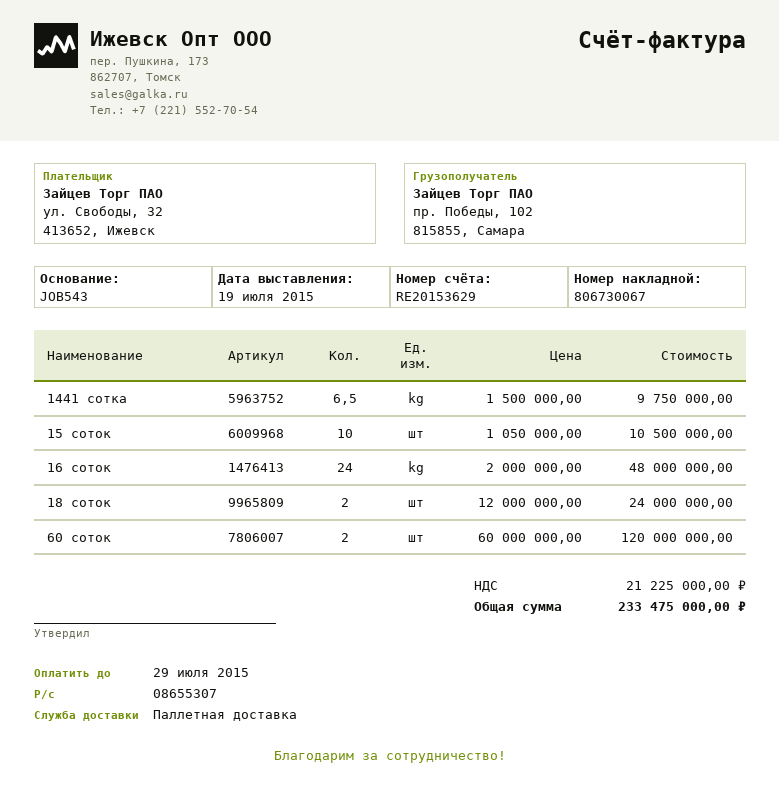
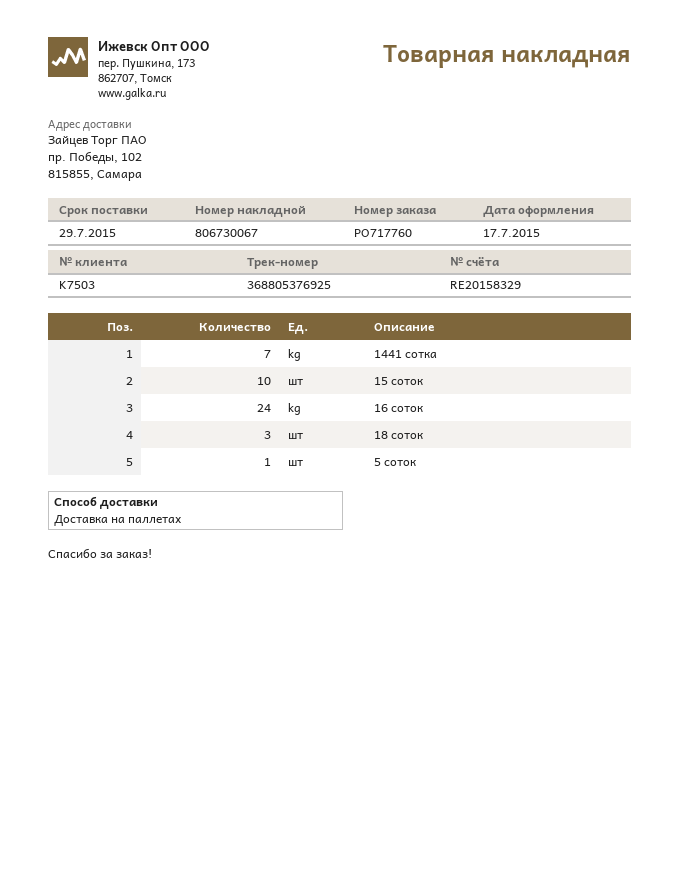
invoice number: RE20153629 -> RE20158329
1441 сотка: 6.5 -> 7
18 соток: 2 -> 3
60 соток: 2 -> none
5 соток: none -> 1

